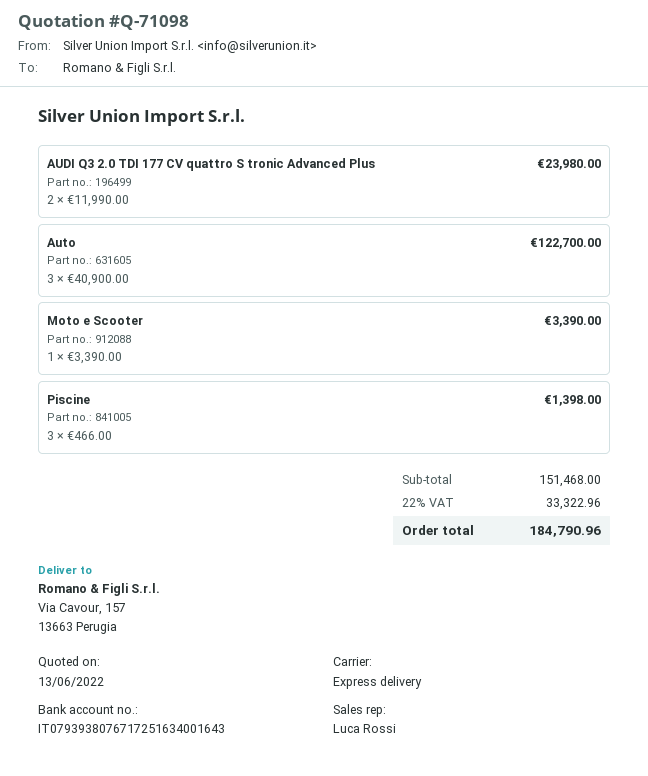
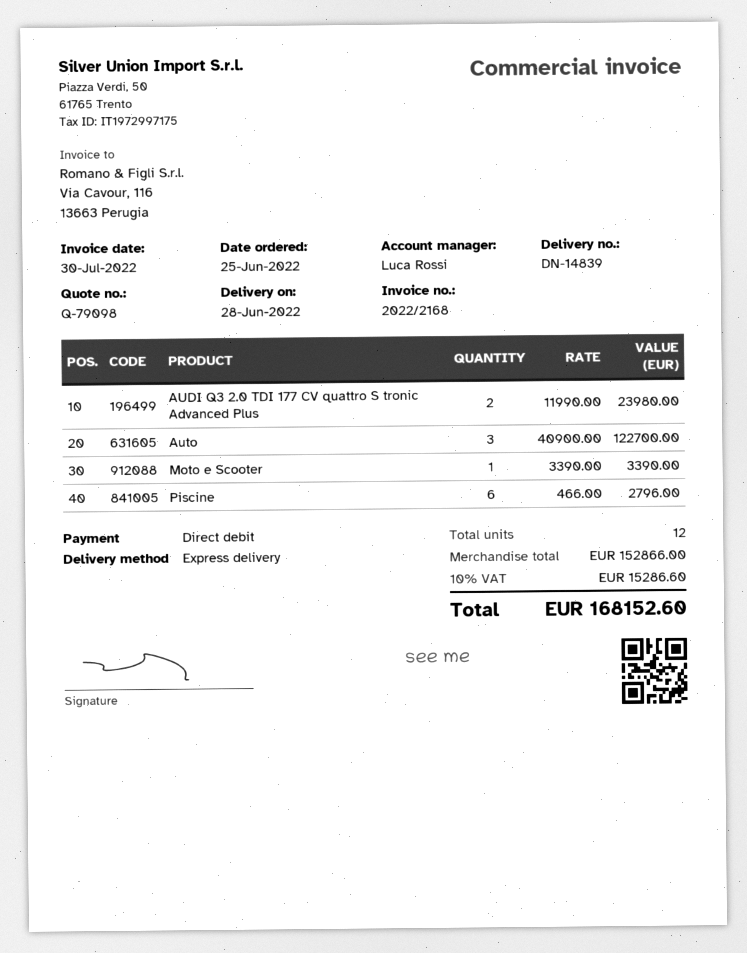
quote number: Q-71098 -> Q-79098
Piscine: 3 x 466.00 = 1398.00 -> 6 x 466.00 = 2796.00
subtotal: 151468.00 -> 152866.00
tax: 22% = 33322.96 -> 10% = 15286.60
total: 184790.96 -> 168152.60

